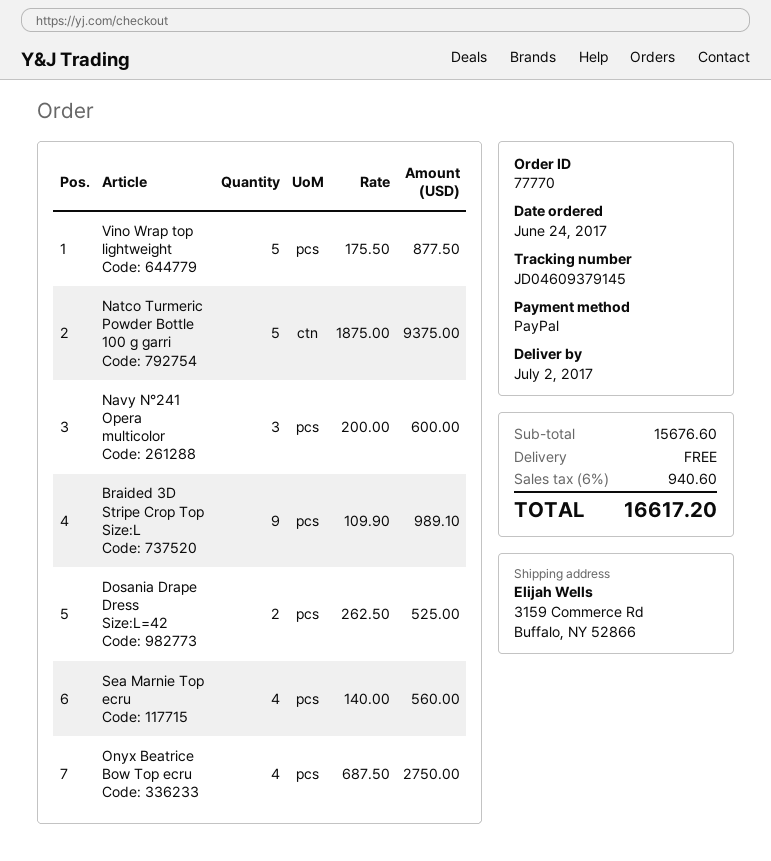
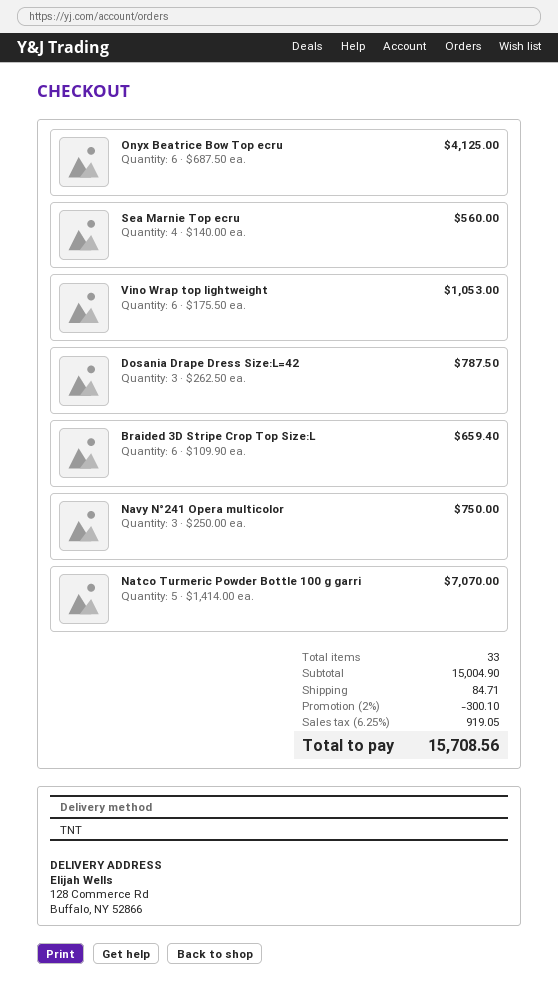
ship to: 3159 Commerce Rd, Buffalo, NY 52866 -> 128 Commerce Rd, Buffalo, NY 52866
Vino Wrap top lightweight: 5 x 175.50 = 877.50 -> 6 x 175.50 = 1053.00
Natco Turmeric Powder Bottle 100 g garri: 5 x 1875.00 = 9375.00 -> 5 x 1414.00 = 7070.00
Navy N°241 Opera multicolor: 3 x 200.00 = 600.00 -> 3 x 250.00 = 750.00
Braided 3D Stripe Crop Top Size:L: 9 x 109.90 = 989.10 -> 6 x 109.90 = 659.40
Dosania Drape Dress Size:L=42: 2 x 262.50 = 525.00 -> 3 x 262.50 = 787.50
Onyx Beatrice Bow Top ecru: 4 x 687.50 = 2750.00 -> 6 x 687.50 = 4125.00
subtotal: 15676.60 -> 15004.90
discount: none -> 2% = 300.10
shipping: 0.00 -> 84.71
tax: 6% = 940.60 -> 6.25% = 919.05
total: 16617.20 -> 15708.56

